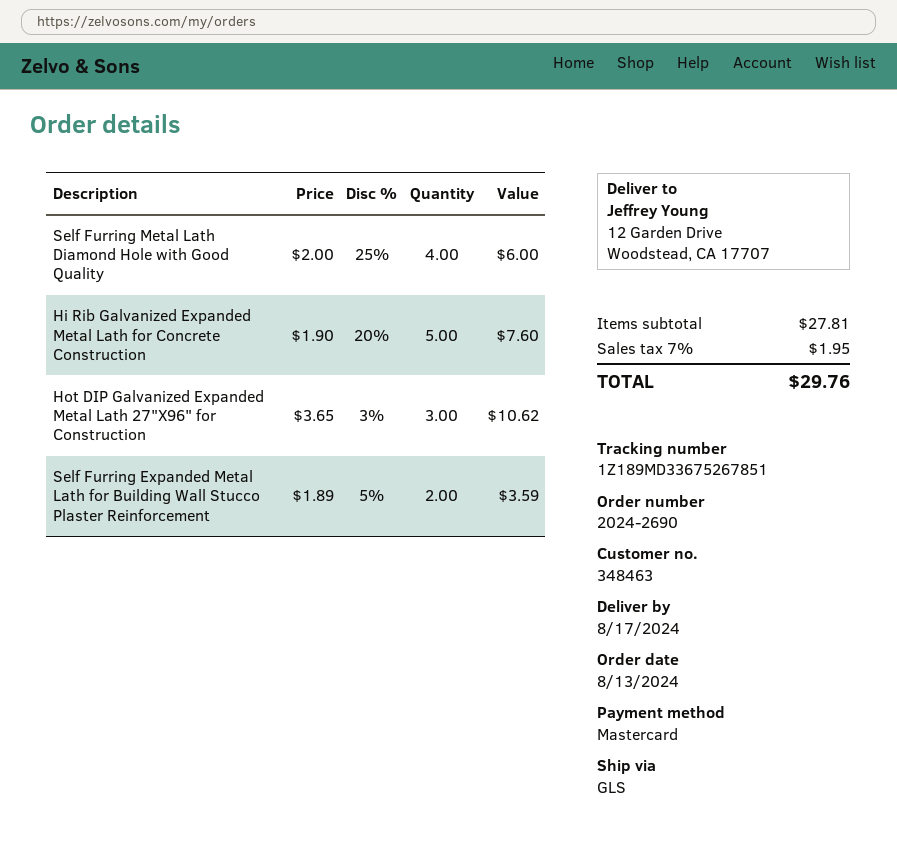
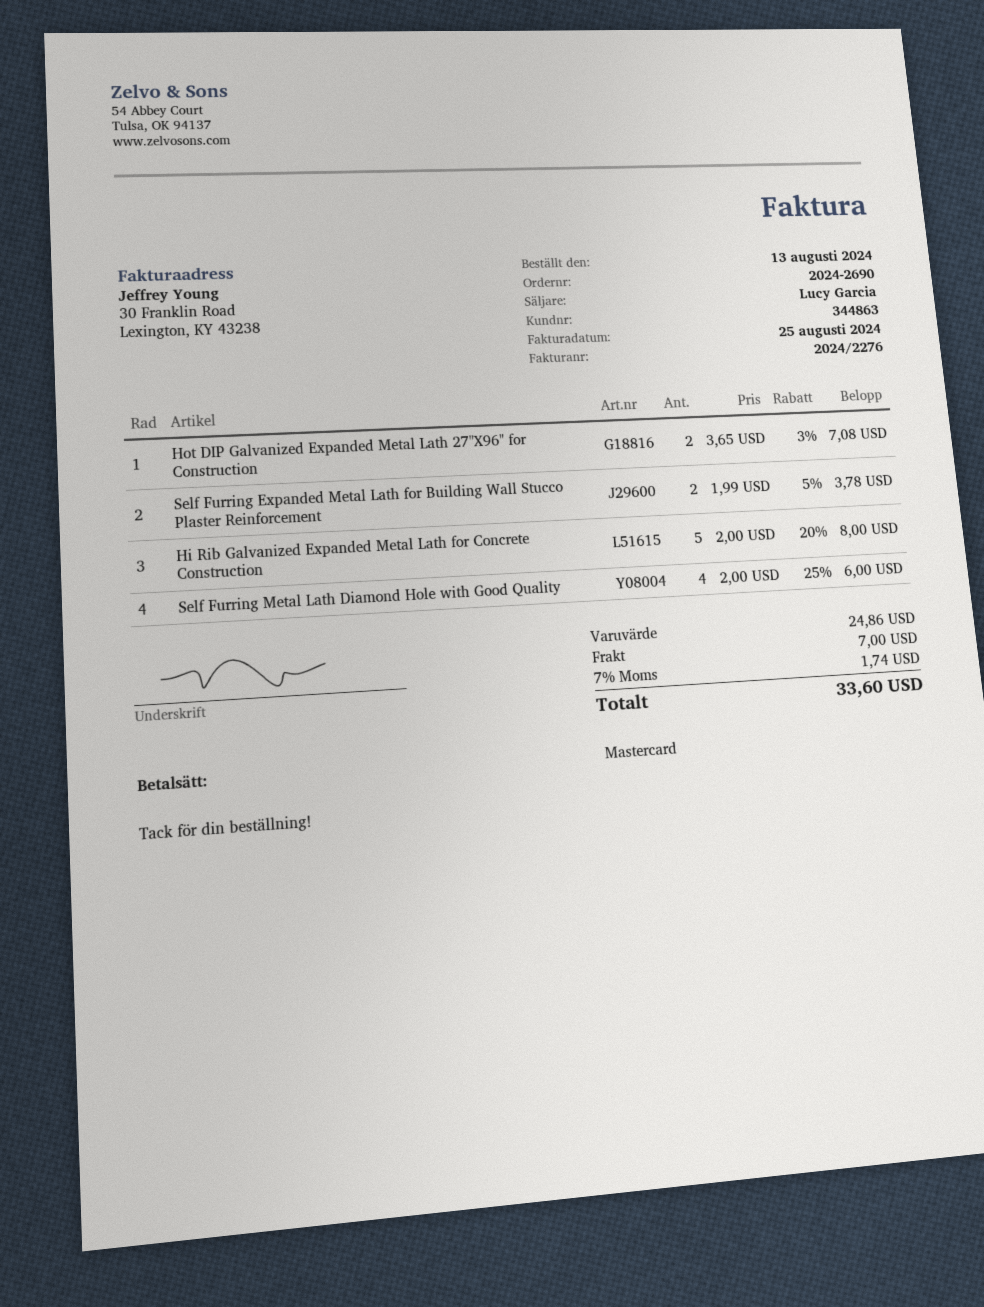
customer number: 348463 -> 344863
Hi Rib Galvanized Expanded Metal Lath for Concrete Construction: 5 x 1.90 - 20% = 7.60 -> 5 x 2.00 - 20% = 8.00
Hot DIP Galvanized Expanded Metal Lath 27"X96" for Construction: 3 x 3.65 - 3% = 10.62 -> 2 x 3.65 - 3% = 7.08
Self Furring Expanded Metal Lath for Building Wall Stucco Plaster Reinforcement: 2 x 1.89 - 5% = 3.59 -> 2 x 1.99 - 5% = 3.78
subtotal: 27.81 -> 24.86
shipping: none -> 7.00
tax: 7% = 1.95 -> 7% = 1.74
total: 29.76 -> 33.60

